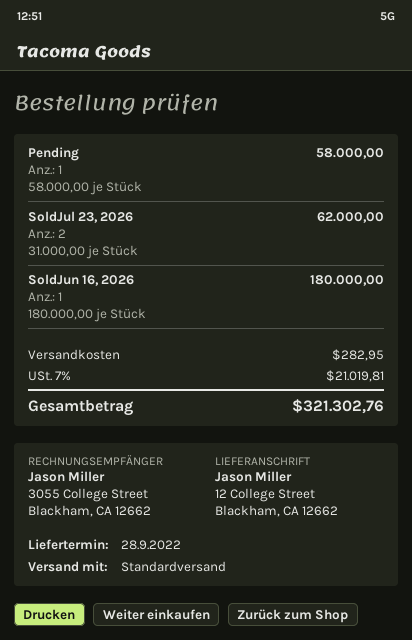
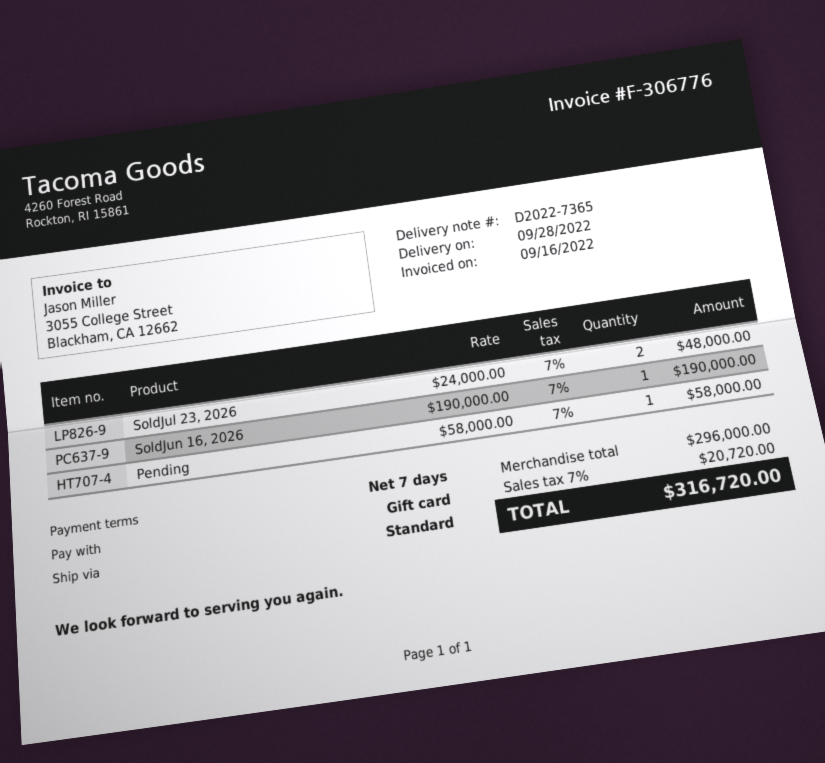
SoldJul 23, 2026: 2 x 31000.00 = 62000.00 -> 2 x 24000.00 = 48000.00
SoldJun 16, 2026: 1 x 180000.00 = 180000.00 -> 1 x 190000.00 = 190000.00
shipping: 282.95 -> none
tax: 7% = 21019.81 -> 7% = 20720.00
total: 321302.76 -> 316720.00

